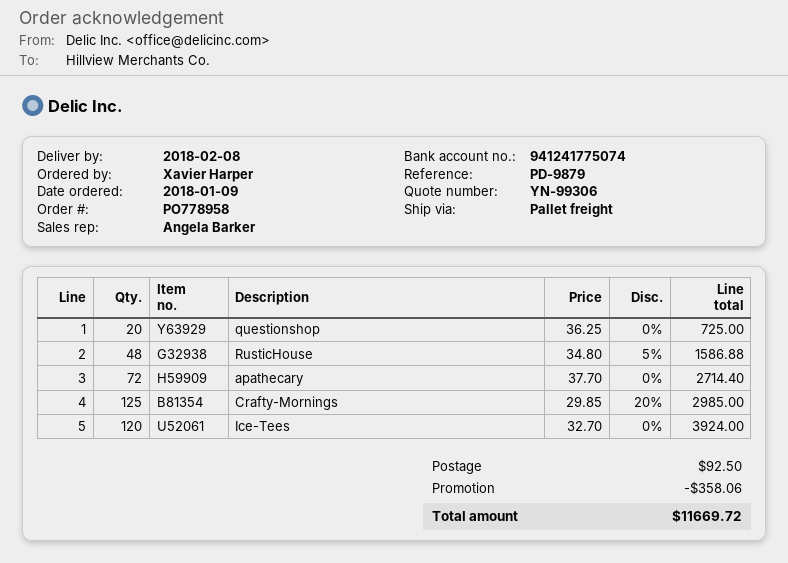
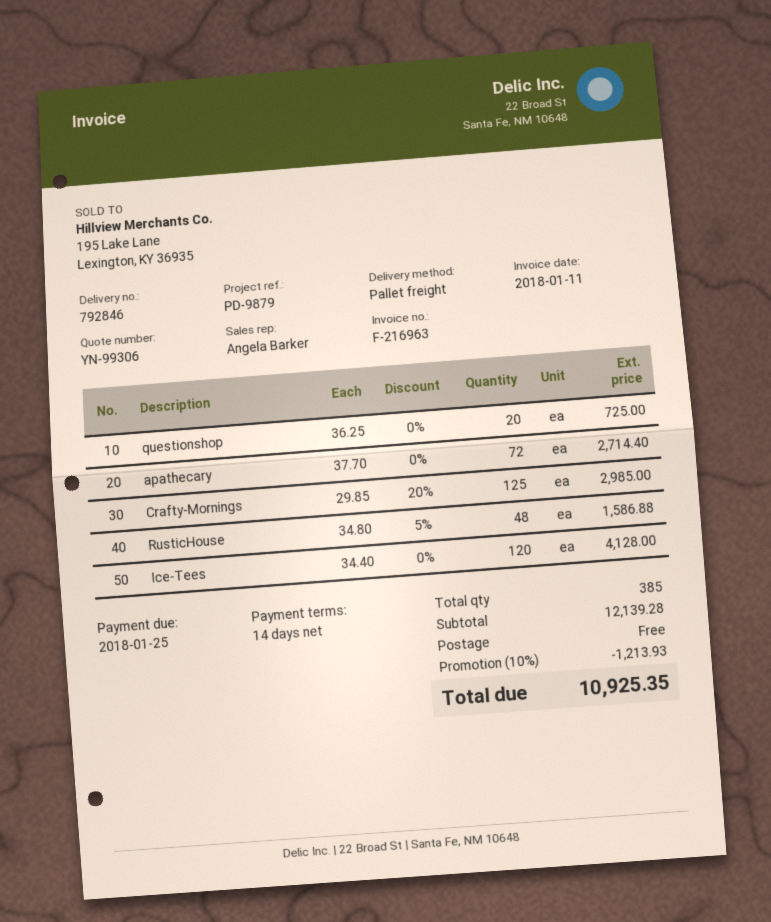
Ice-Tees: 120 x 32.70 = 3924.00 -> 120 x 34.40 = 4128.00
discount: 358.06 -> 1213.93
shipping: 92.50 -> 0.00
total: 11669.72 -> 10925.35

